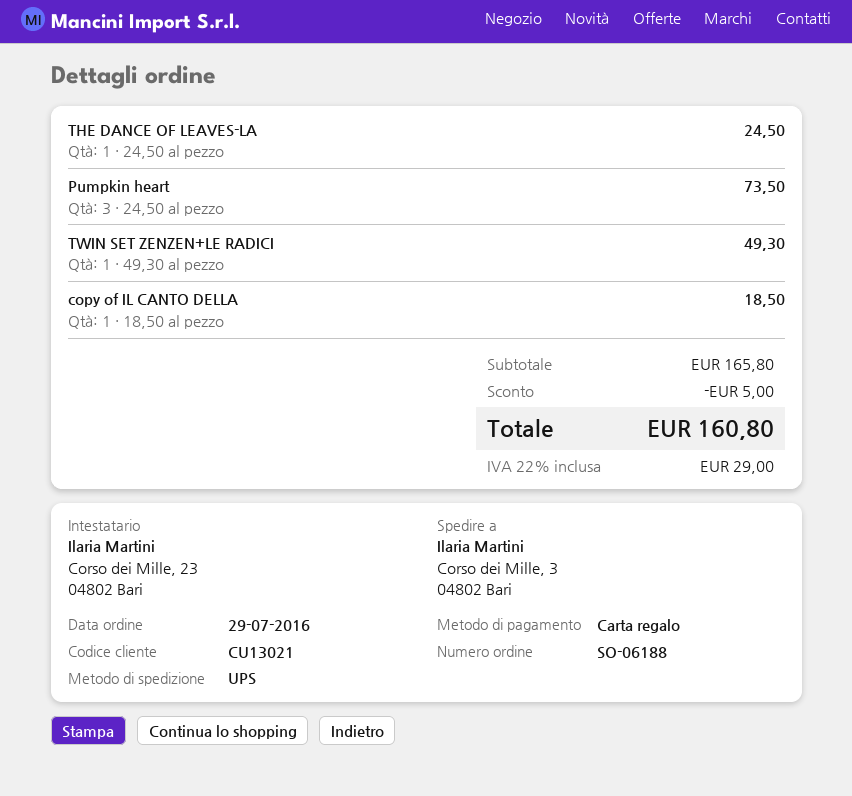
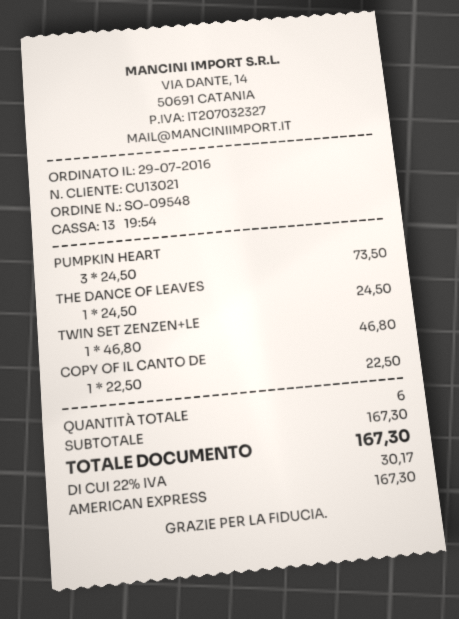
order number: SO-06188 -> SO-09548
payment method: gift card -> American Express
TWIN SET ZENZEN+LE RADICI: 1 x 49.30 = 49.30 -> 1 x 46.80 = 46.80
copy of IL CANTO DELLA: 1 x 18.50 = 18.50 -> 1 x 22.50 = 22.50
subtotal: 165.80 -> 167.30
discount: 5.00 -> none
tax: 22% = 29.00 -> 22% = 30.17
total: 160.80 -> 167.30

